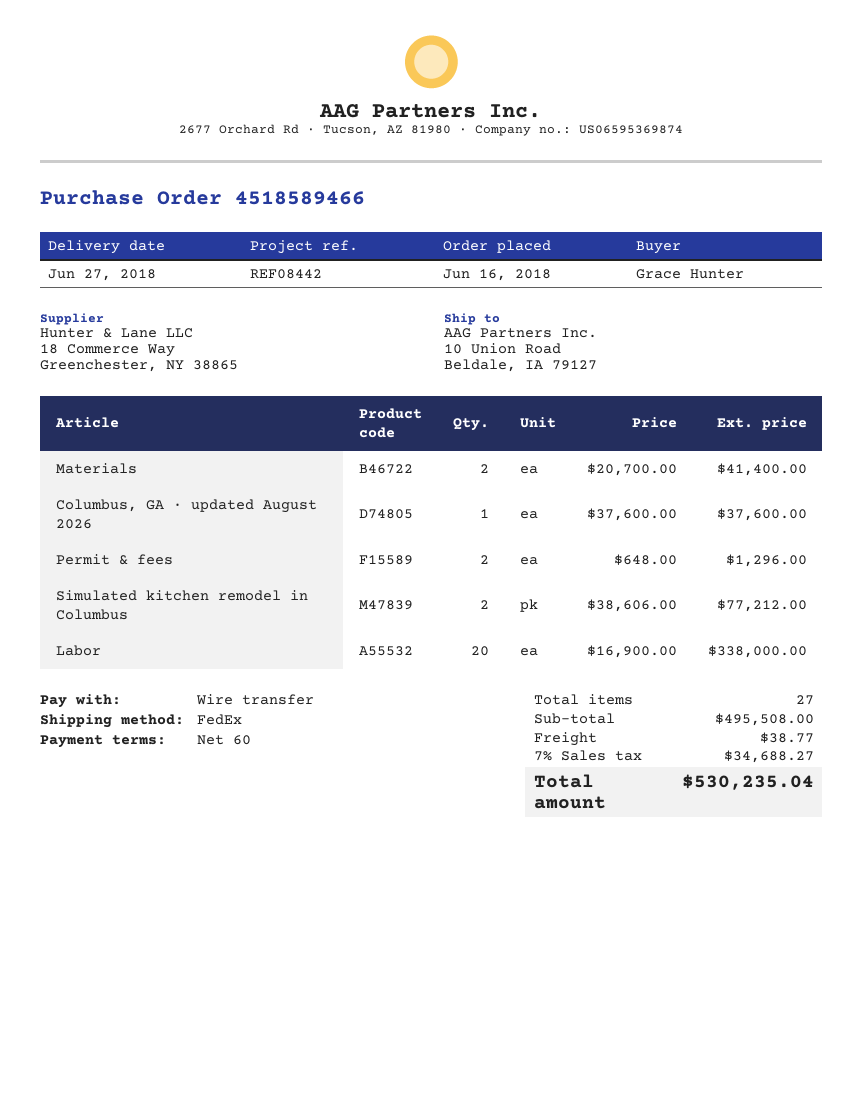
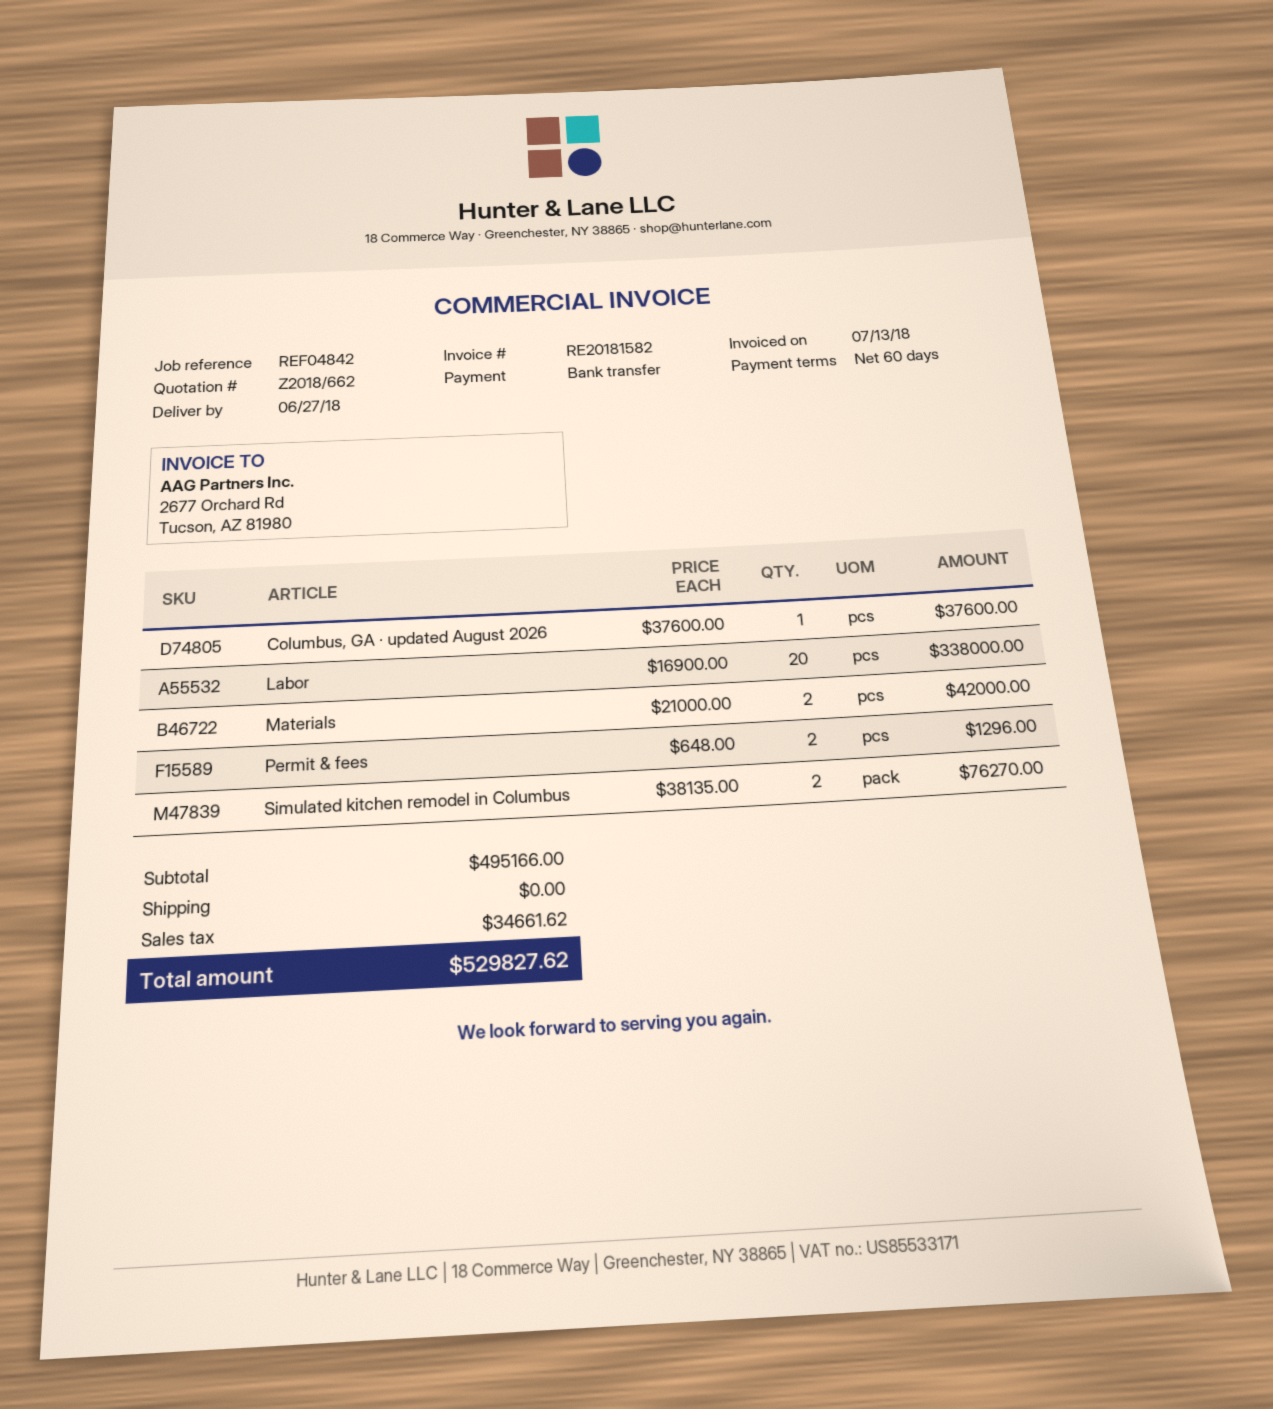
reference: REF08442 -> REF04842
Materials: 2 x 20700.00 = 41400.00 -> 2 x 21000.00 = 42000.00
Simulated kitchen remodel in Columbus: 2 x 38606.00 = 77212.00 -> 2 x 38135.00 = 76270.00
subtotal: 495508.00 -> 495166.00
shipping: 38.77 -> 0.00
tax: 34688.27 -> 34661.62
total: 530235.04 -> 529827.62

